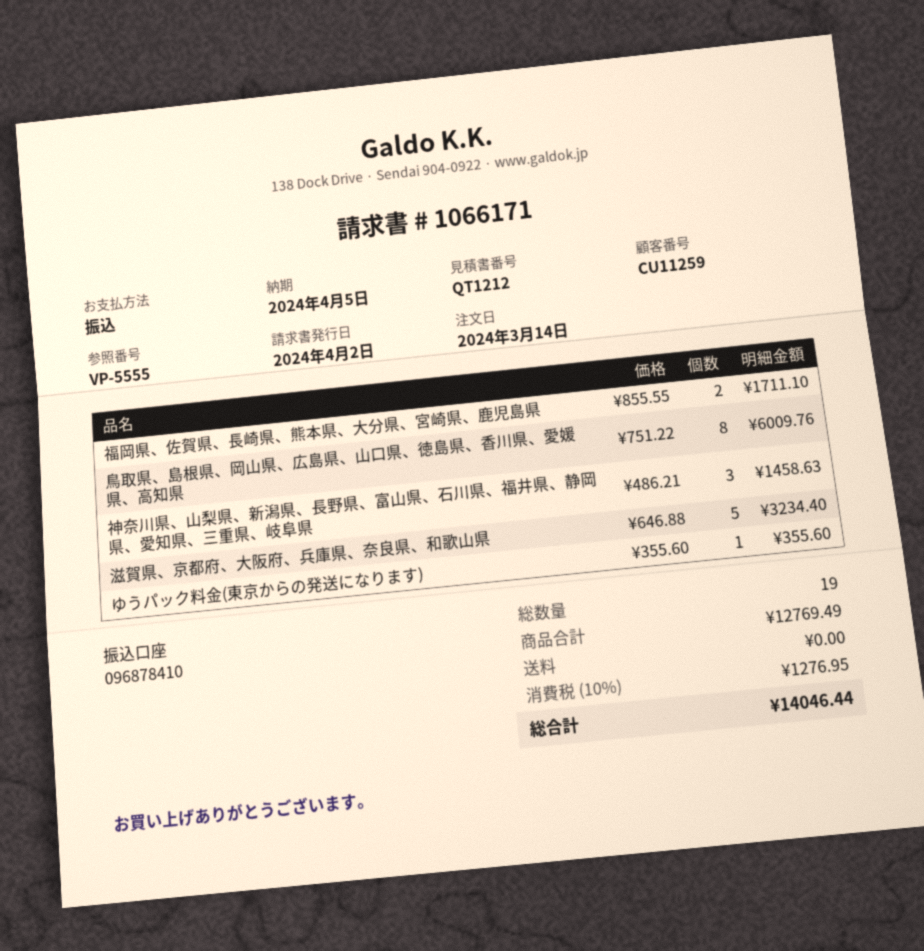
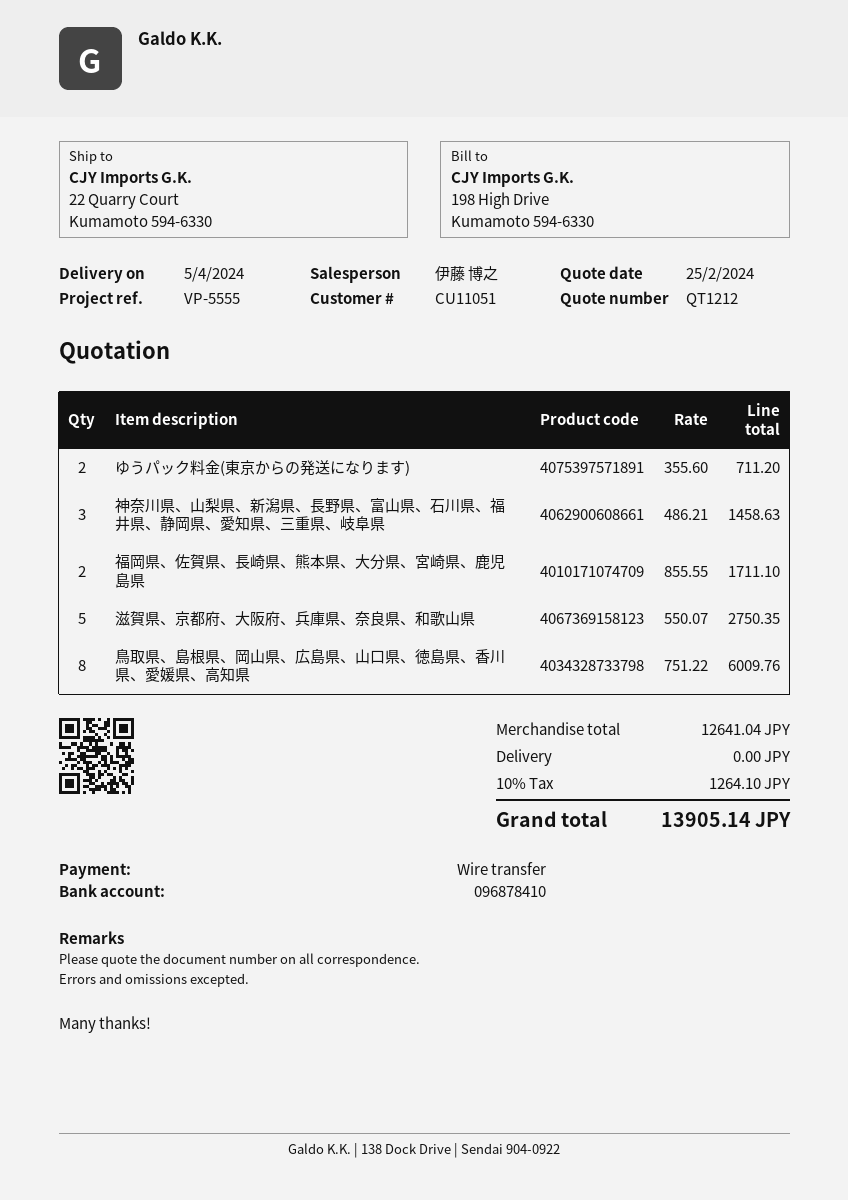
customer number: CU11259 -> CU11051
滋賀県、京都府、大阪府、兵庫県、奈良県、和歌山県: 5 x 646.88 = 3234.40 -> 5 x 550.07 = 2750.35
ゆうパック料金(東京からの発送になります): 1 x 355.60 = 355.60 -> 2 x 355.60 = 711.20
subtotal: 12769.49 -> 12641.04
tax: 10% = 1276.95 -> 10% = 1264.10
total: 14046.44 -> 13905.14

